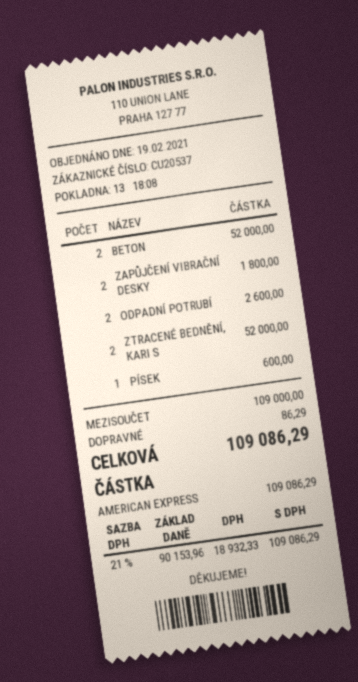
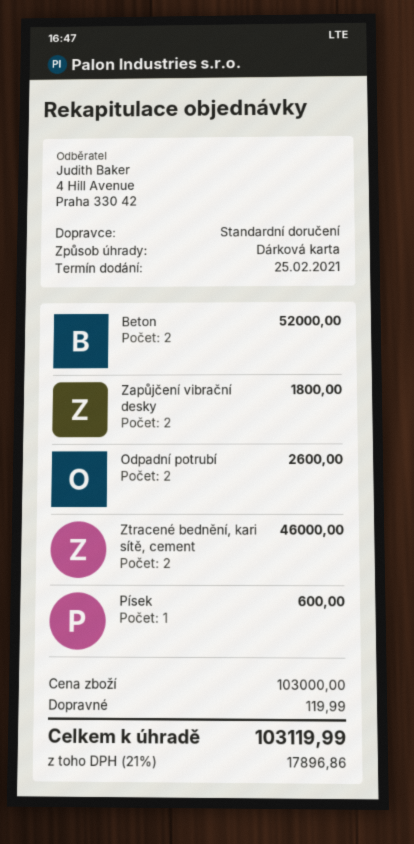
payment method: American Express -> gift card
ZTRACENÉ BEDNĚNÍ, KARI S: 2 for 52000.00 -> 2 for 46000.00
subtotal: 109000.00 -> 103000.00
shipping: 86.29 -> 119.99
tax: 21% = 18932.33 -> 21% = 17896.86
total: 109086.29 -> 103119.99

